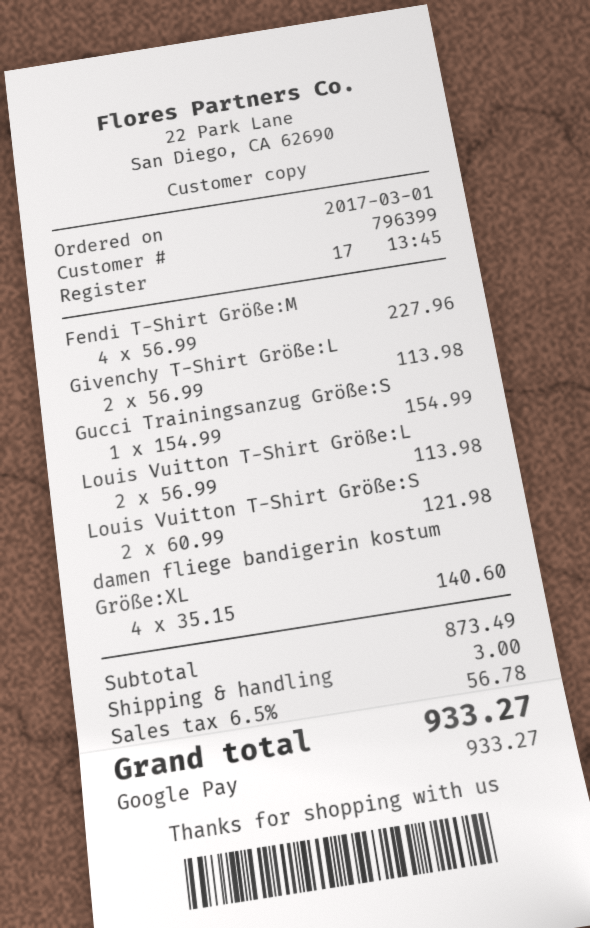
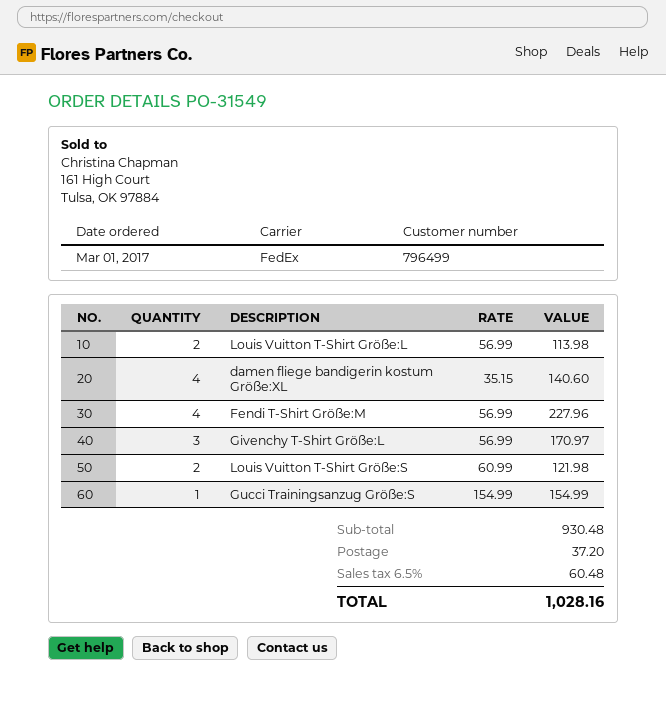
customer number: 796399 -> 796499
Givenchy T-Shirt Größe:L: 2 x 56.99 = 113.98 -> 3 x 56.99 = 170.97
subtotal: 873.49 -> 930.48
shipping: 3.00 -> 37.20
tax: 6.5% = 56.78 -> 6.5% = 60.48
total: 933.27 -> 1028.16

